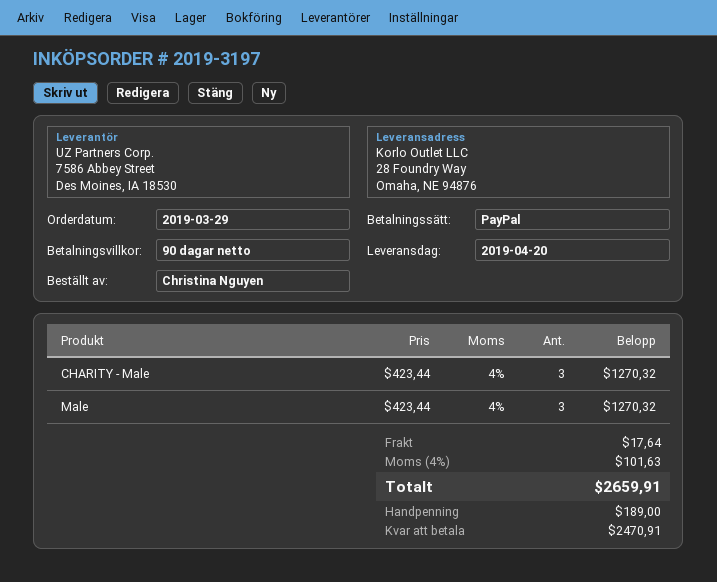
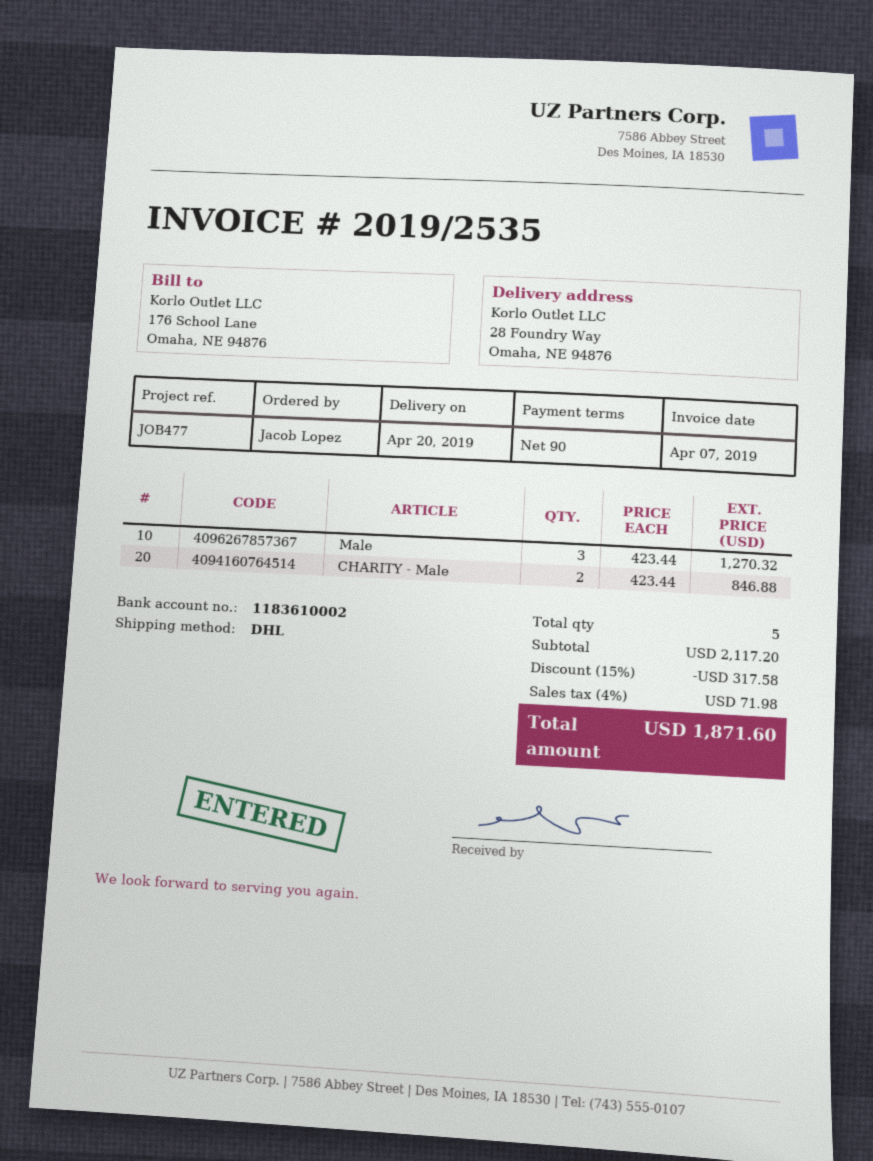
ordered by: Christina Nguyen -> Jacob Lopez
CHARITY - Male: 3 x 423.44 = 1270.32 -> 2 x 423.44 = 846.88
discount: none -> 15% = 317.58
shipping: 17.64 -> none
tax: 4% = 101.63 -> 4% = 71.98
total: 2659.91 -> 1871.60

